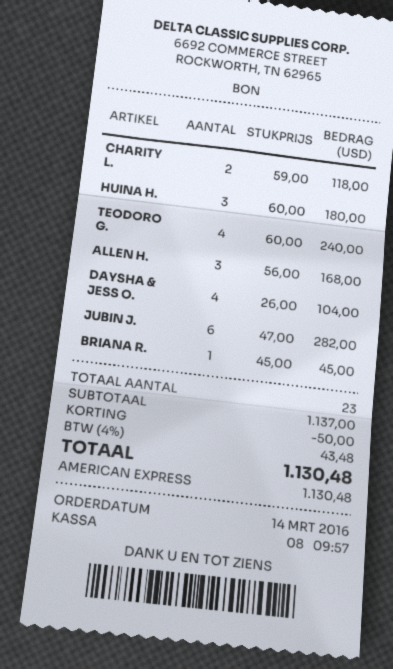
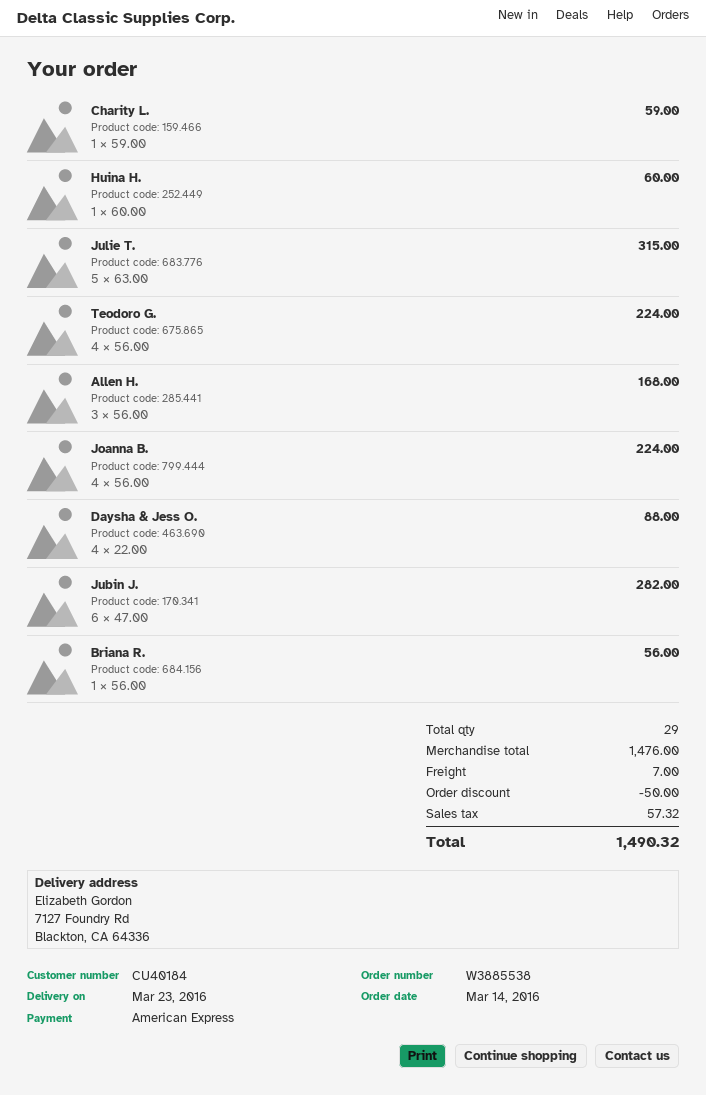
CHARITY L.: 2 x 59.00 = 118.00 -> 1 x 59.00 = 59.00
HUINA H.: 3 x 60.00 = 180.00 -> 1 x 60.00 = 60.00
TEODORO G.: 4 x 60.00 = 240.00 -> 4 x 56.00 = 224.00
DAYSHA & JESS O.: 4 x 26.00 = 104.00 -> 4 x 22.00 = 88.00
BRIANA R.: 1 x 45.00 = 45.00 -> 1 x 56.00 = 56.00
Julie T.: none -> 5 x 63.00 = 315.00
Joanna B.: none -> 4 x 56.00 = 224.00
total quantity: 23 -> 29
subtotal: 1137.00 -> 1476.00
shipping: none -> 7.00
tax: 43.48 -> 57.32
total: 1130.48 -> 1490.32

